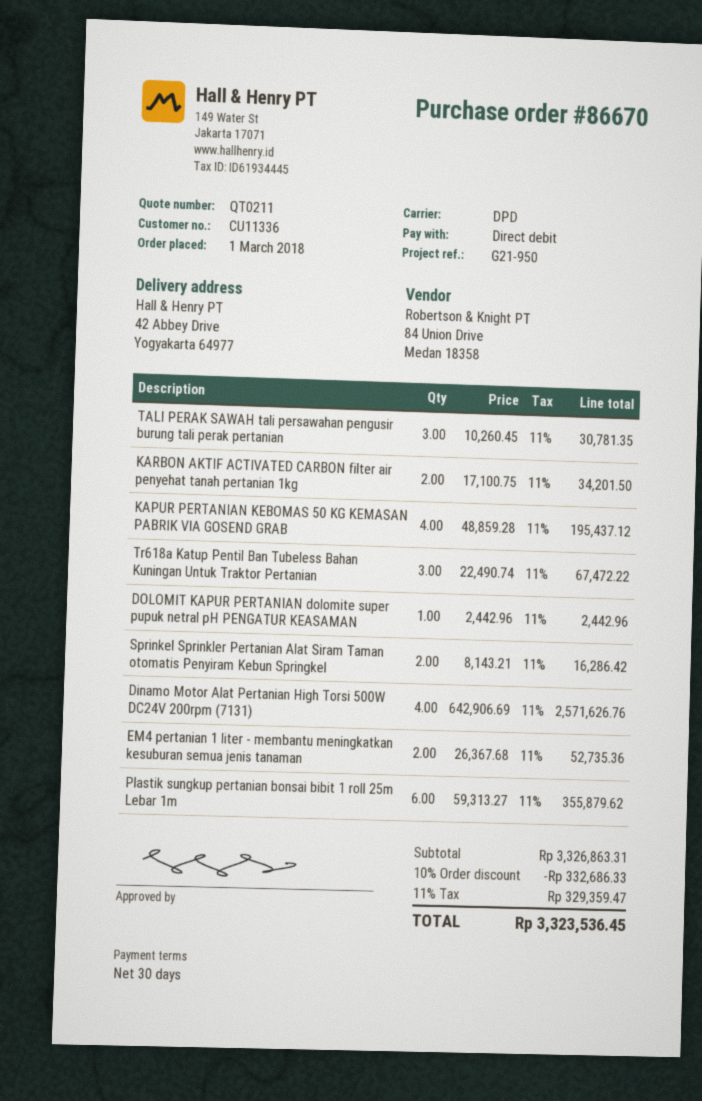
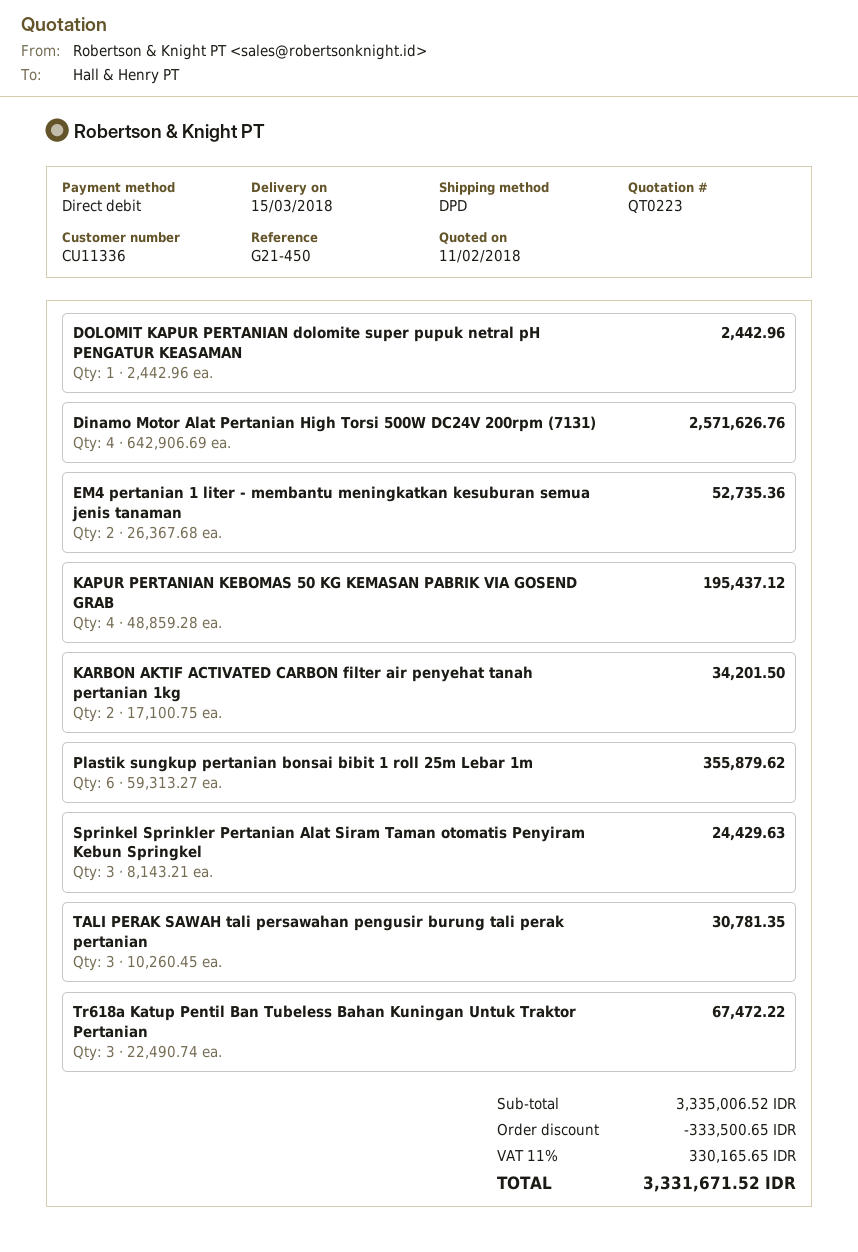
quote number: QT0211 -> QT0223
reference: G21-950 -> G21-450
Sprinkel Sprinkler Pertanian Alat Siram Taman otomatis Penyiram Kebun Springkel: 2 x 8143.21 = 16286.42 -> 3 x 8143.21 = 24429.63
subtotal: 3326863.31 -> 3335006.52
discount: 332686.33 -> 333500.65
tax: 11% = 329359.47 -> 11% = 330165.65
total: 3323536.45 -> 3331671.52

